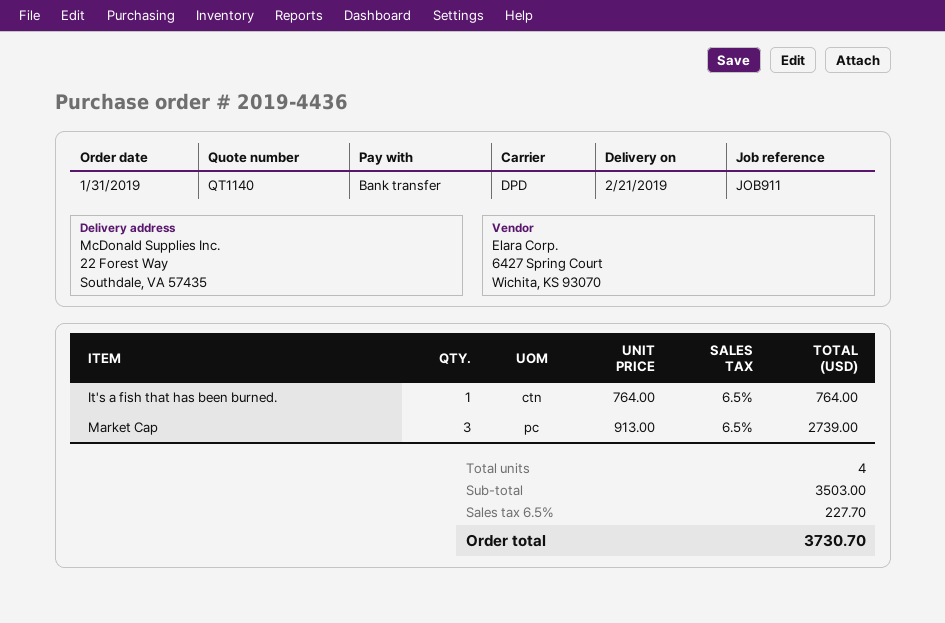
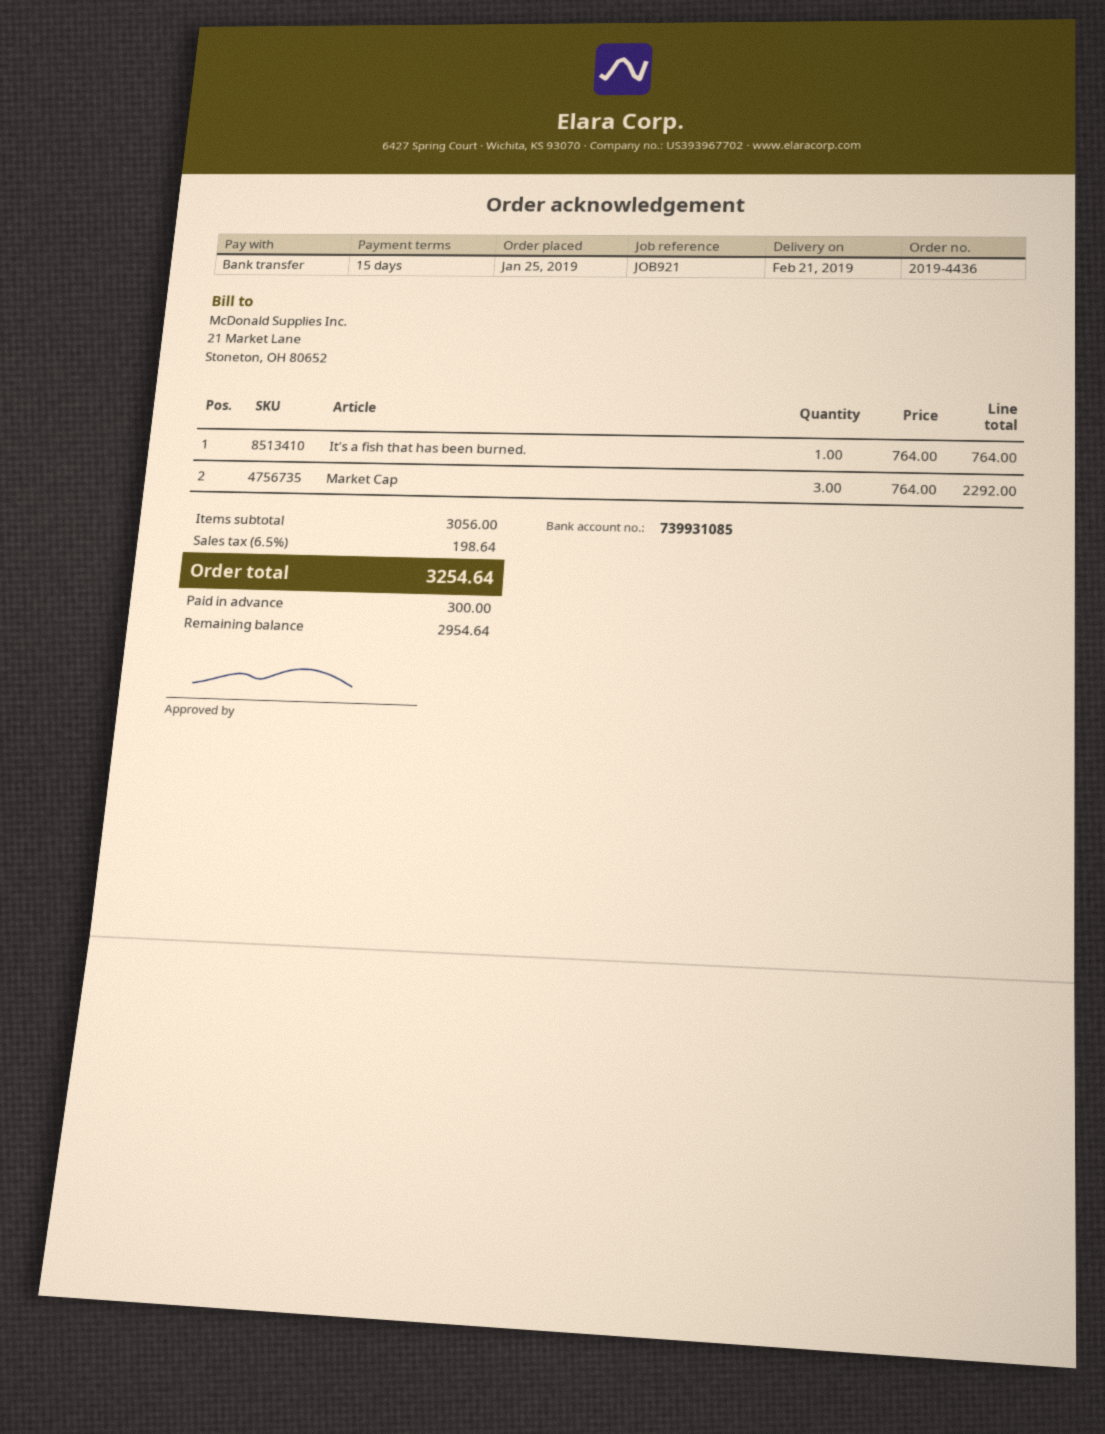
order date: 2019-01-31 -> 2019-01-25
reference: JOB911 -> JOB921
Market Cap: 3 x 913.00 = 2739.00 -> 3 x 764.00 = 2292.00
subtotal: 3503.00 -> 3056.00
tax: 6.5% = 227.70 -> 6.5% = 198.64
total: 3730.70 -> 3254.64

